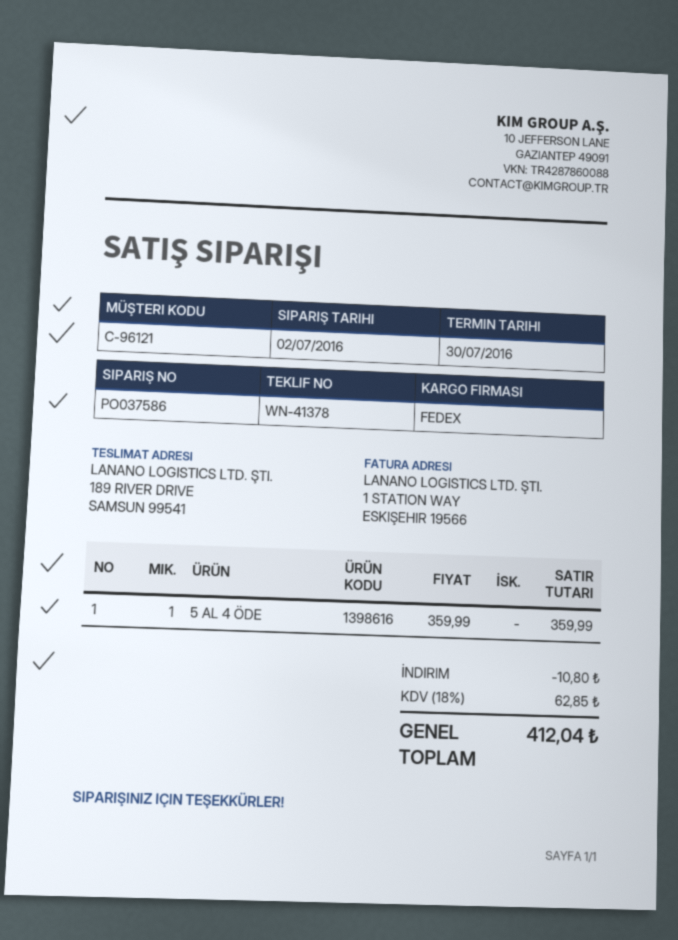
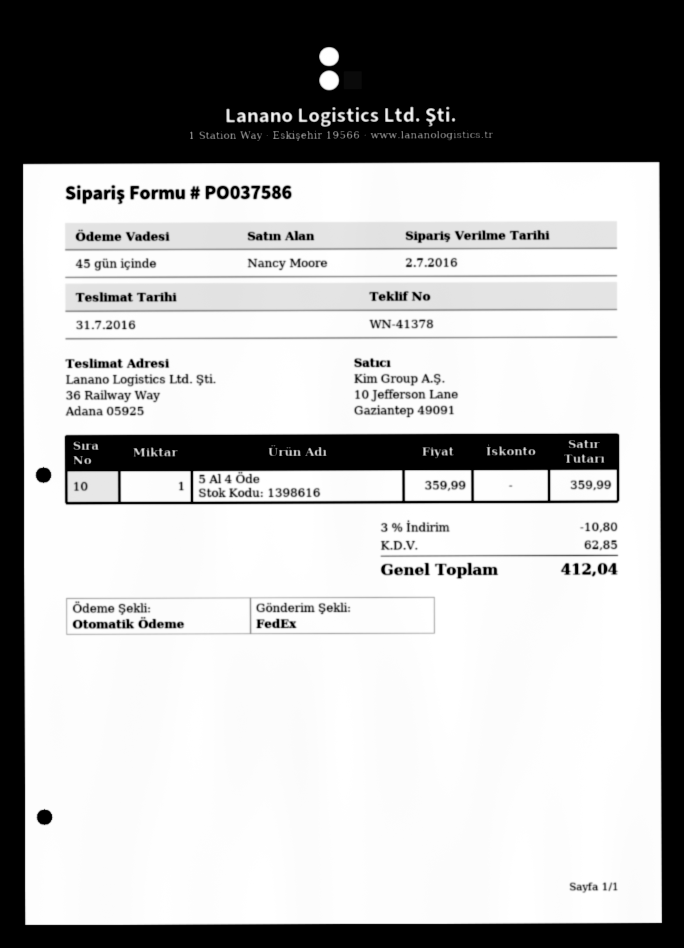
delivery date: 2016-07-30 -> 2016-07-31
ship to: 189 RIVER DRIVE, SAMSUN 99541 -> 36 Railway Way, Adana 05925

